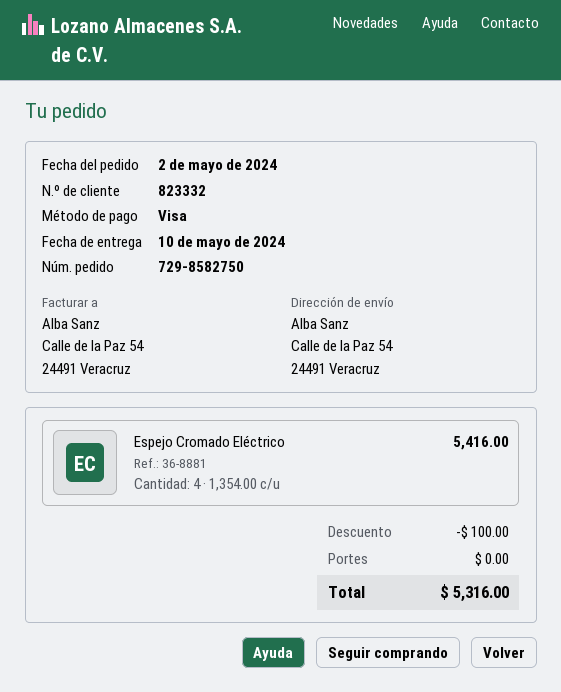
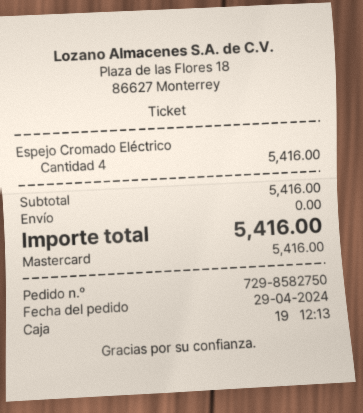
order date: 2024-05-02 -> 2024-04-29
payment method: Visa -> Mastercard
discount: 100.00 -> none
total: 5316.00 -> 5416.00

